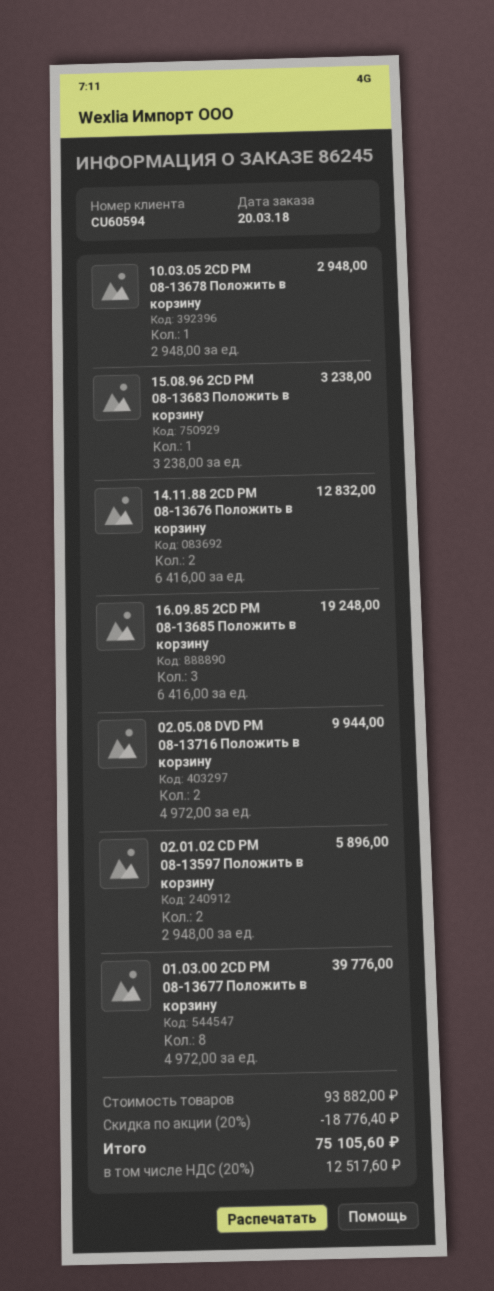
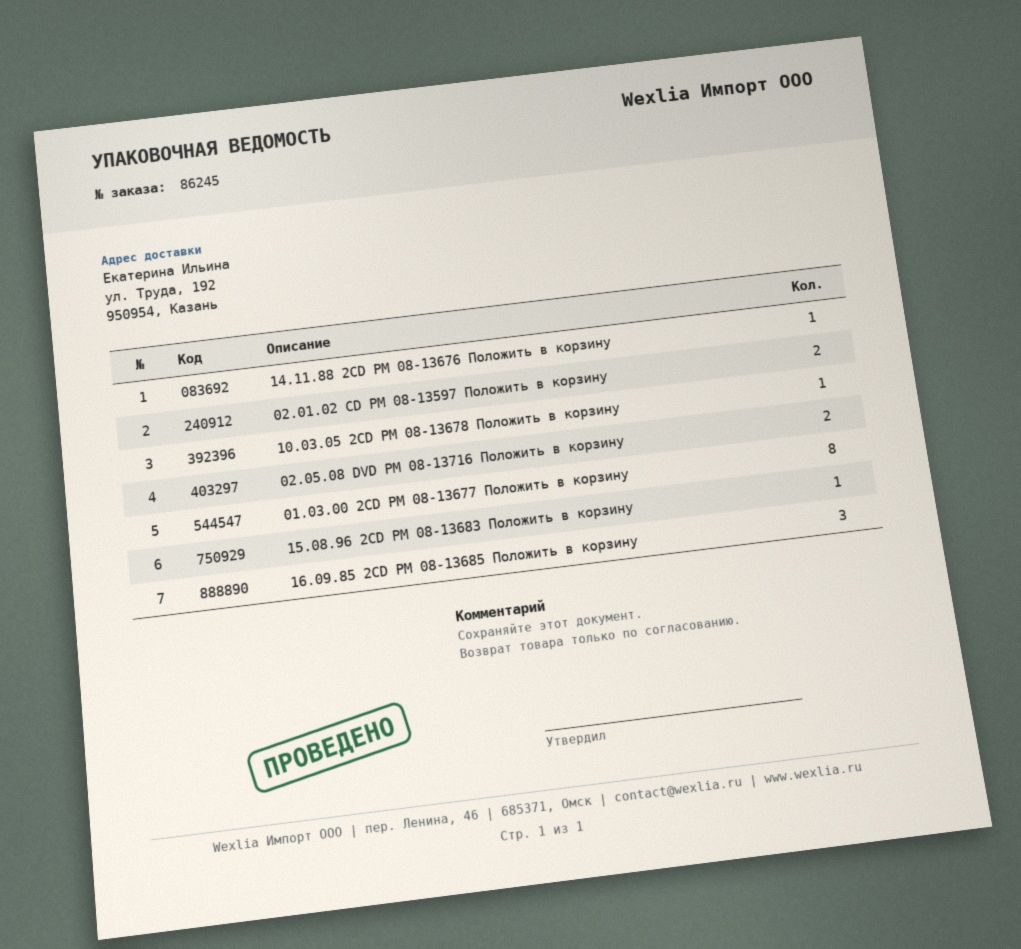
14.11.88 2CD PM 08-13676 Положить в корзину: 2 -> 1

